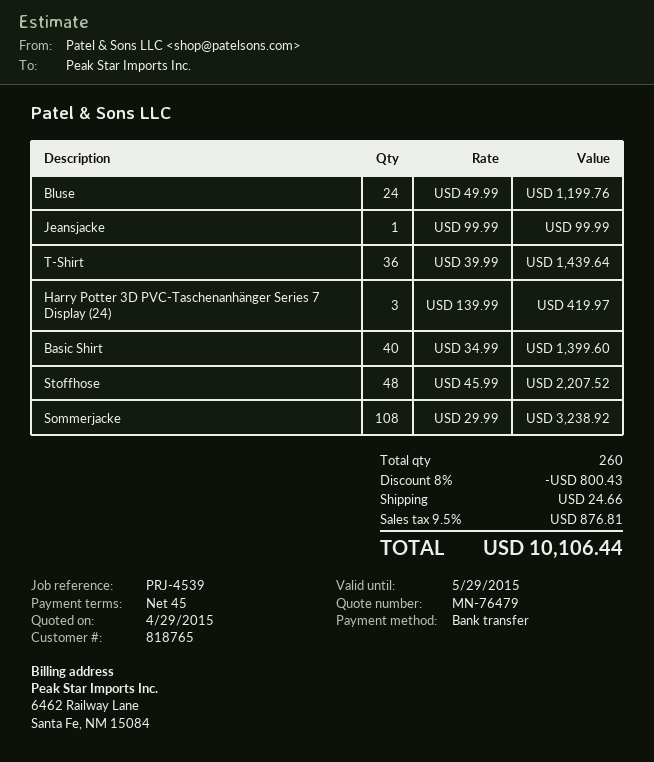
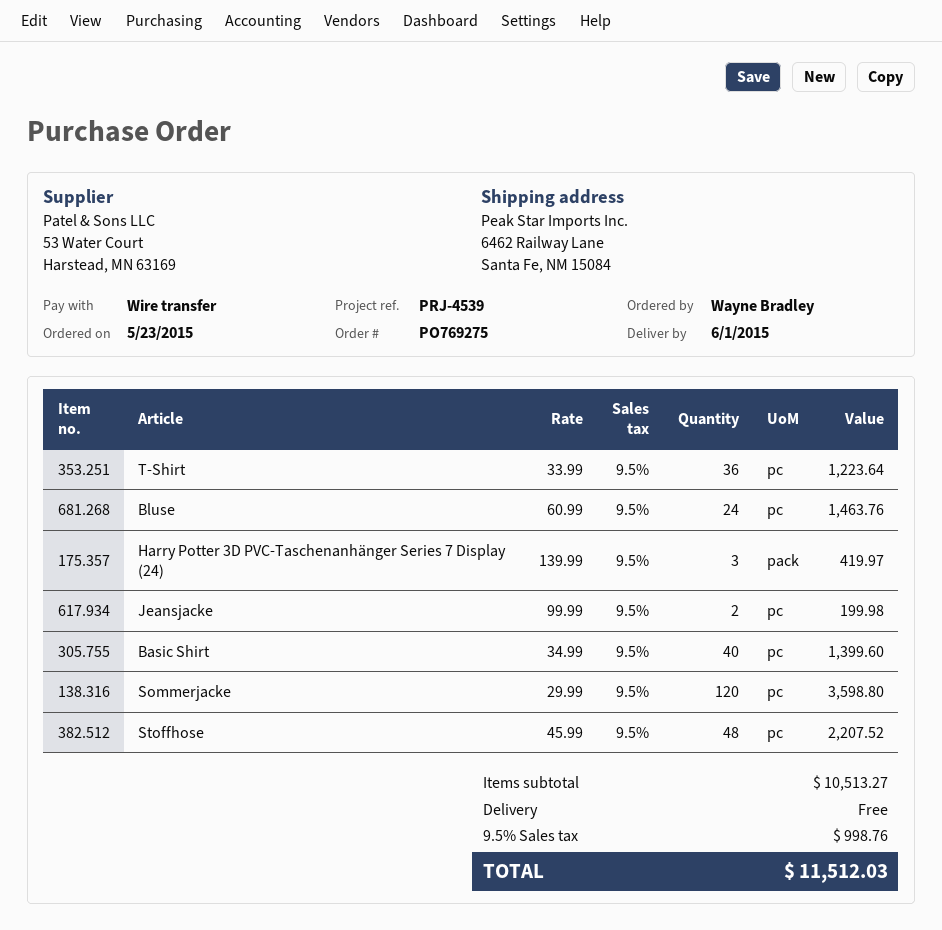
Bluse: 24 x 49.99 = 1199.76 -> 24 x 60.99 = 1463.76
Jeansjacke: 1 x 99.99 = 99.99 -> 2 x 99.99 = 199.98
T-Shirt: 36 x 39.99 = 1439.64 -> 36 x 33.99 = 1223.64
Sommerjacke: 108 x 29.99 = 3238.92 -> 120 x 29.99 = 3598.80
discount: 8% = 800.43 -> none
shipping: 24.66 -> 0.00
tax: 9.5% = 876.81 -> 9.5% = 998.76
total: 10106.44 -> 11512.03

